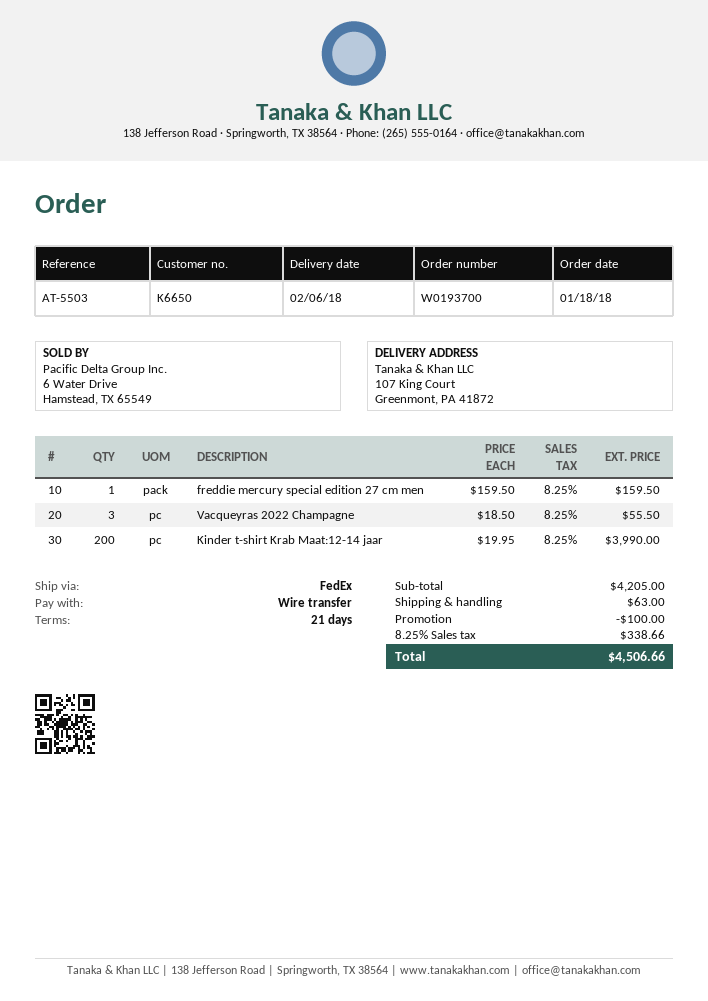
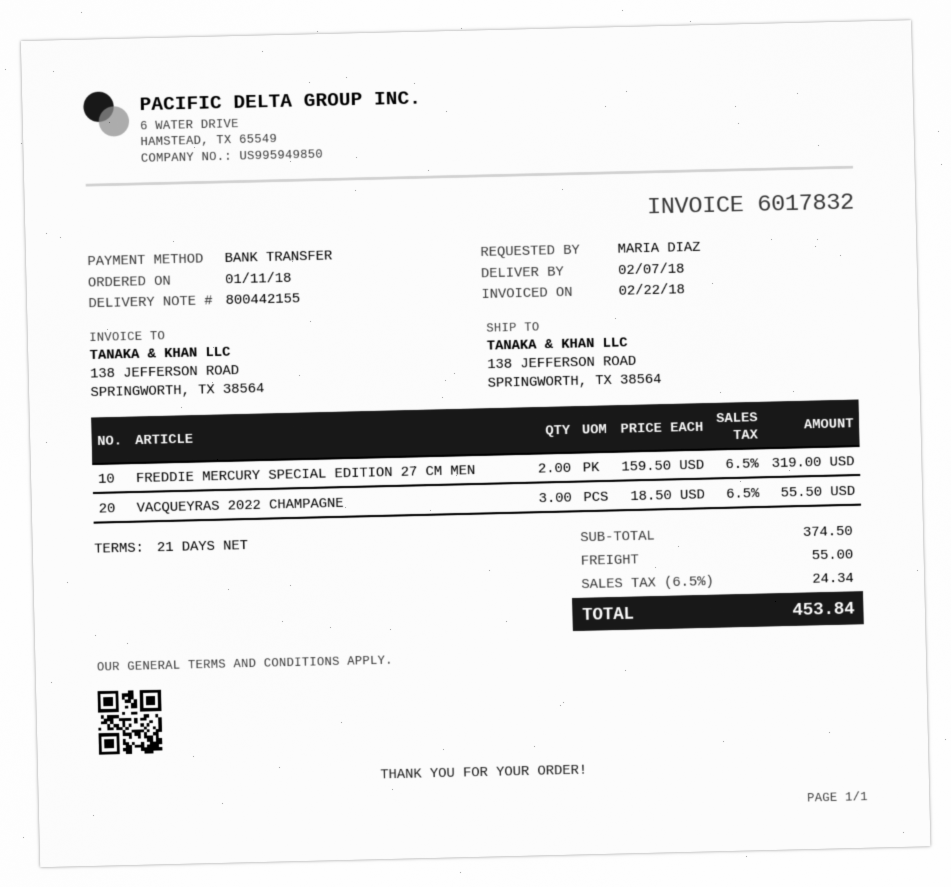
order date: 2018-01-18 -> 2018-01-11
delivery date: 2018-02-06 -> 2018-02-07
ship to: 107 King Court, Greenmont, PA 41872 -> 138 JEFFERSON ROAD, SPRINGWORTH, TX 38564
freddie mercury special edition 27 cm men: 1 x 159.50 = 159.50 -> 2 x 159.50 = 319.00
Kinder t-shirt Krab Maat:12-14 jaar: 200 x 19.95 = 3990.00 -> none
subtotal: 4205.00 -> 374.50
discount: 100.00 -> none
shipping: 63.00 -> 55.00
tax: 8.25% = 338.66 -> 6.5% = 24.34
total: 4506.66 -> 453.84

